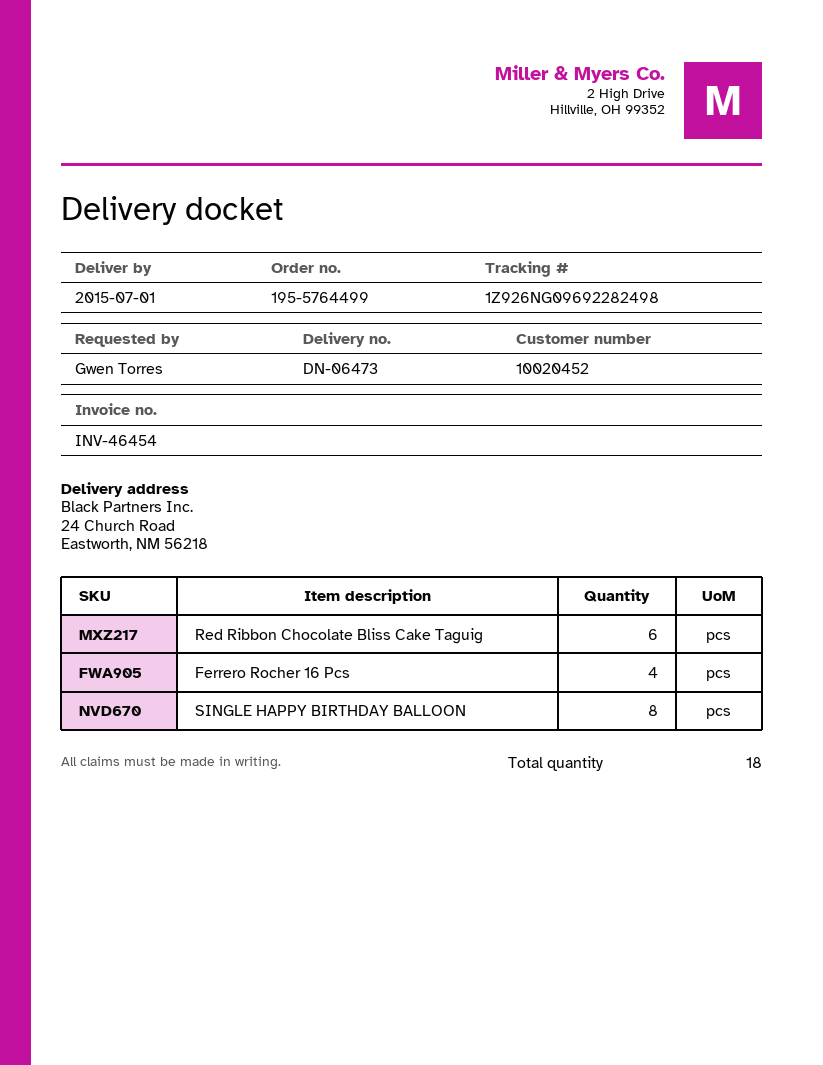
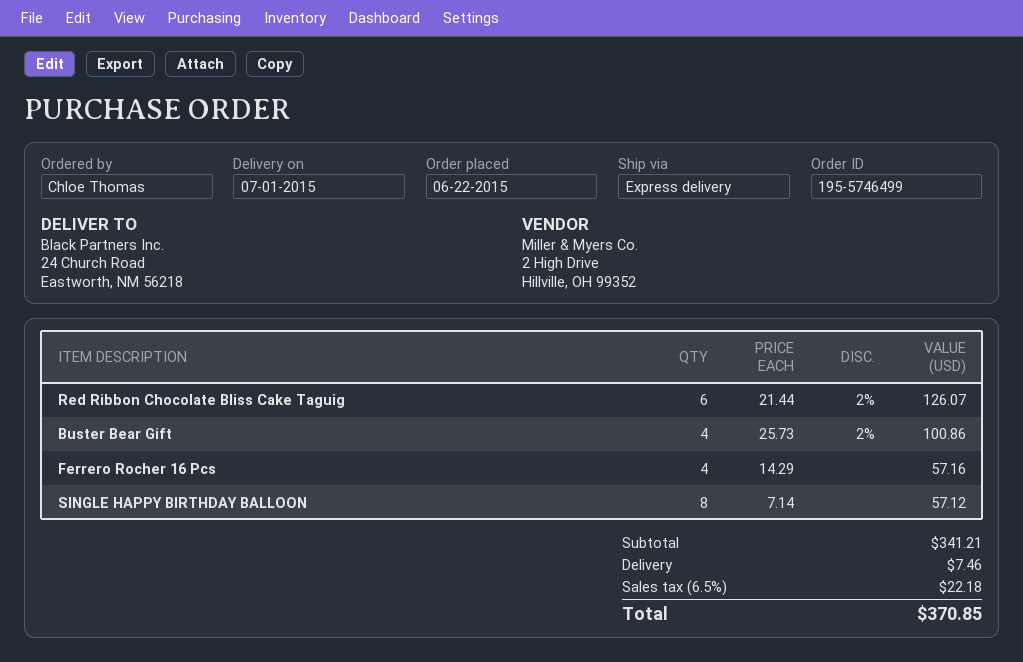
order number: 195-5764499 -> 195-5746499
ordered by: Gwen Torres -> Chloe Thomas
Buster Bear Gift: none -> 4

